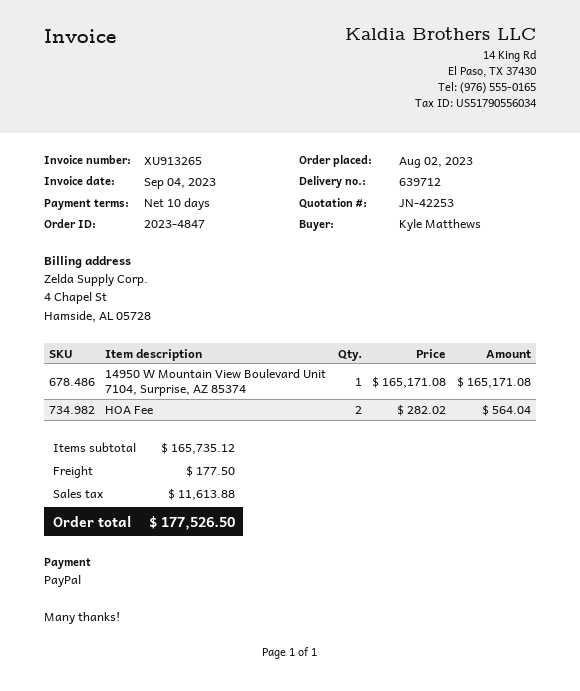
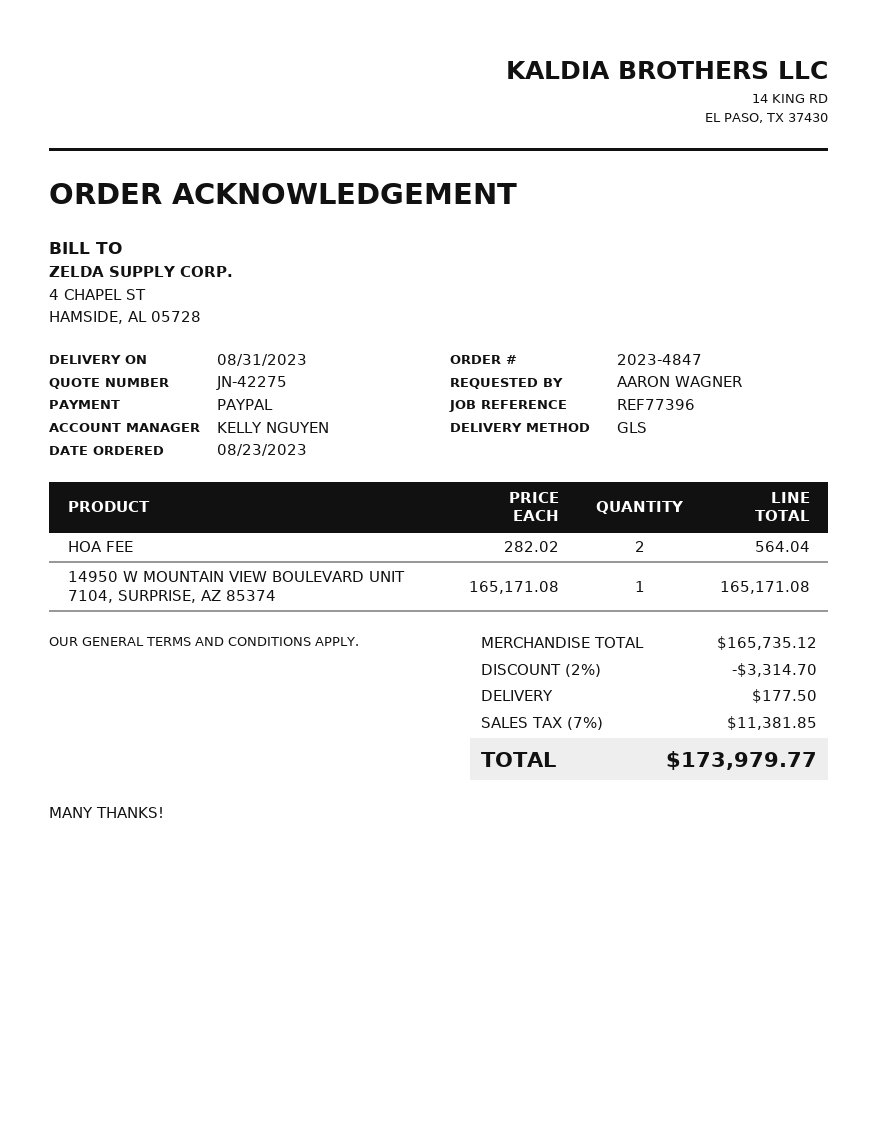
quote number: JN-42253 -> JN-42275
order date: 2023-08-02 -> 2023-08-23
ordered by: Kyle Matthews -> AARON WAGNER
discount: none -> 2% = 3314.70
tax: 11613.88 -> 11381.85
total: 177526.50 -> 173979.77

